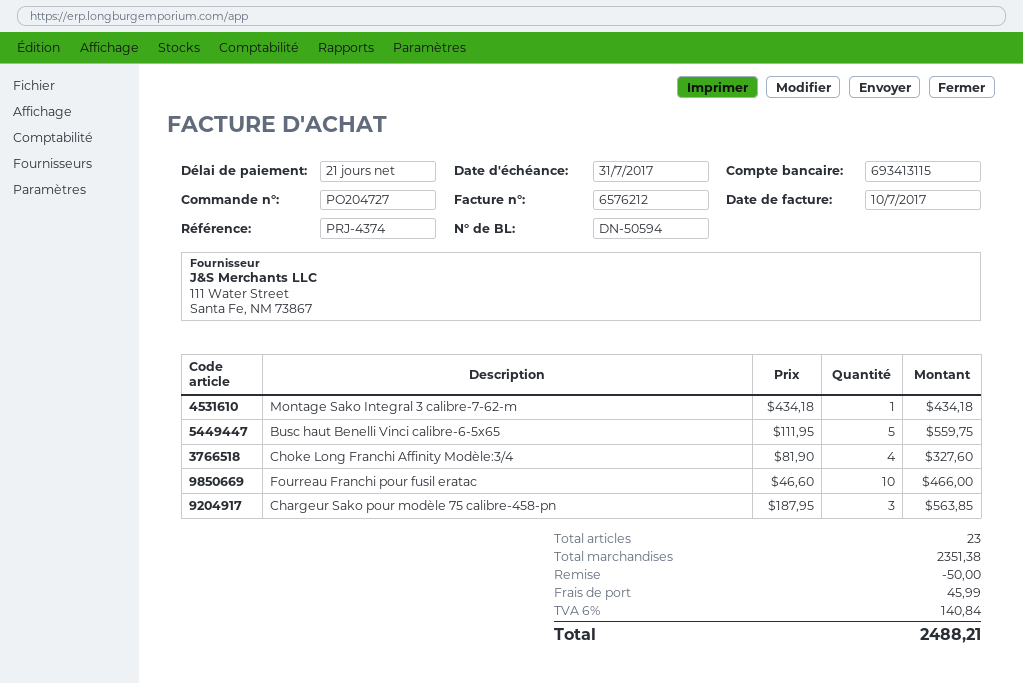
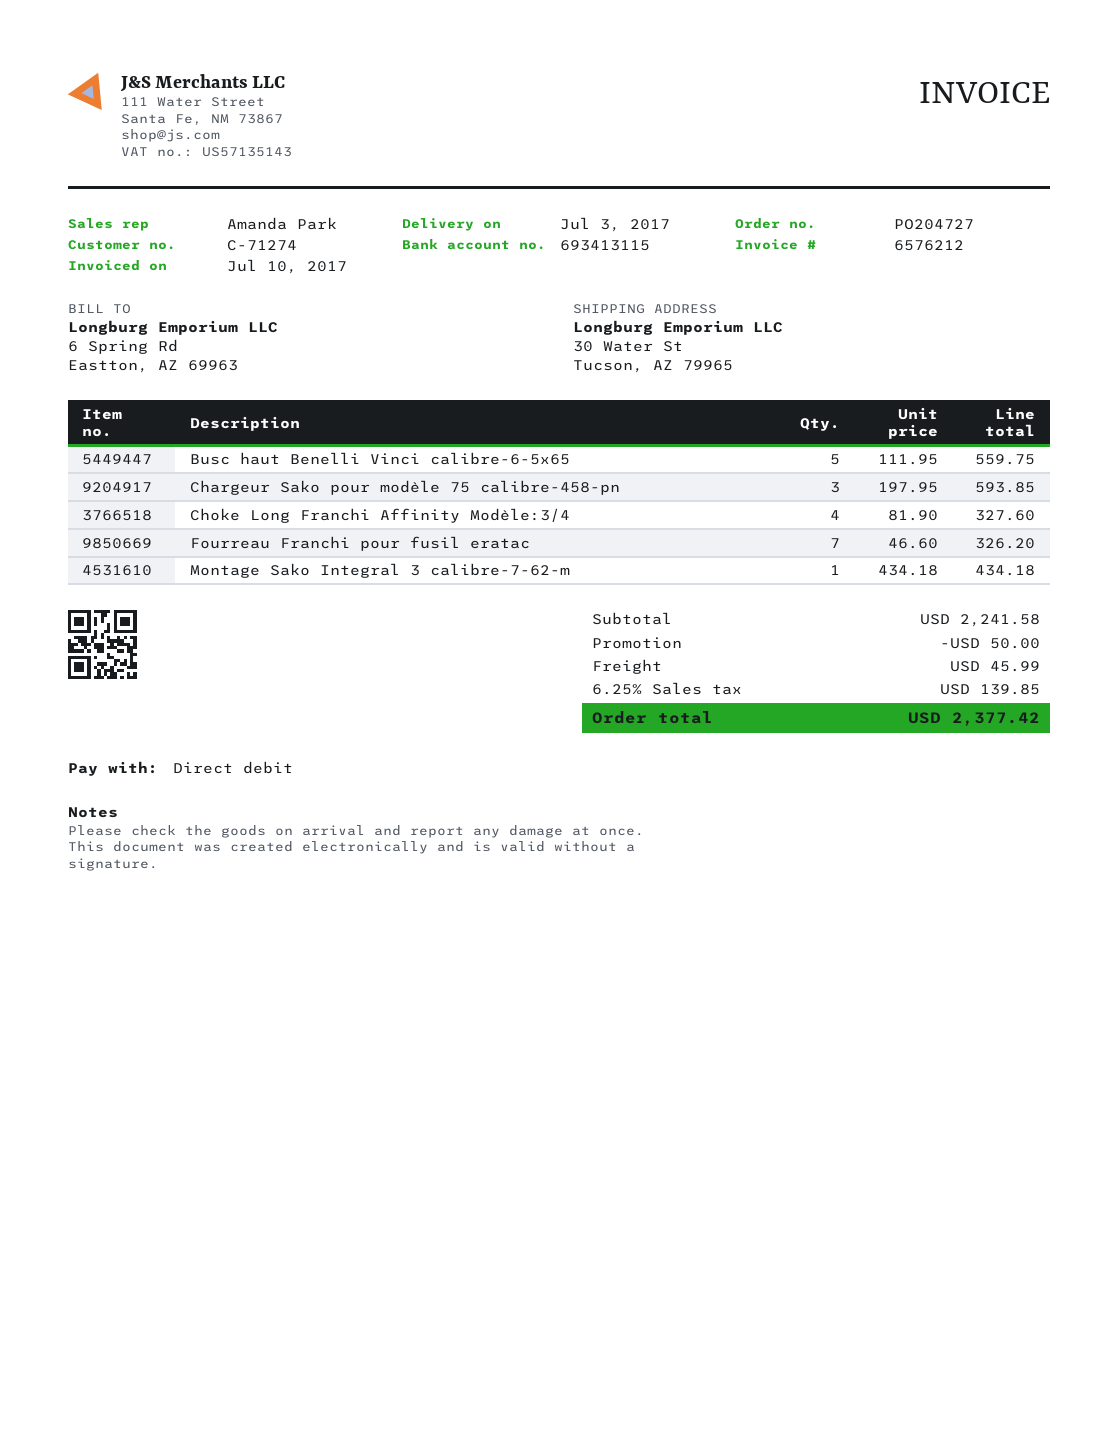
Fourreau Franchi pour fusil eratac: 10 x 46.60 = 466.00 -> 7 x 46.60 = 326.20
Chargeur Sako pour modèle 75 calibre-458-pn: 3 x 187.95 = 563.85 -> 3 x 197.95 = 593.85
subtotal: 2351.38 -> 2241.58
tax: 6% = 140.84 -> 6.25% = 139.85
total: 2488.21 -> 2377.42

